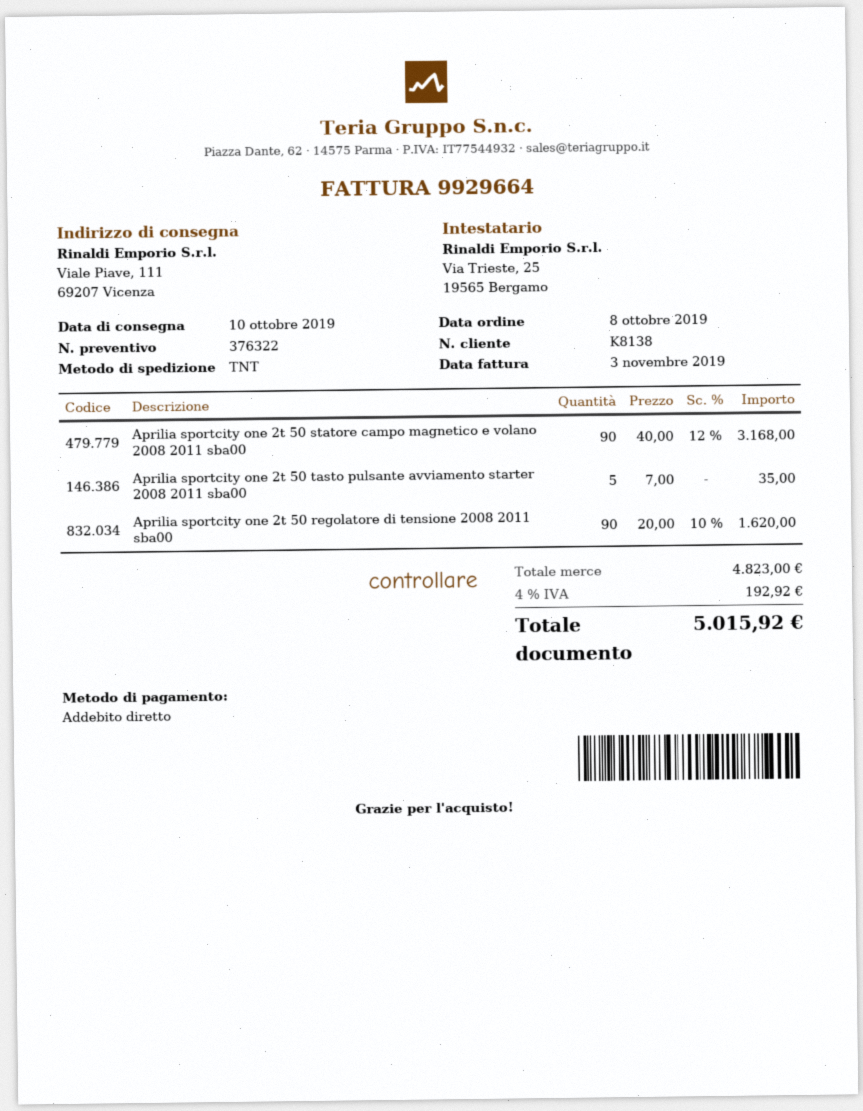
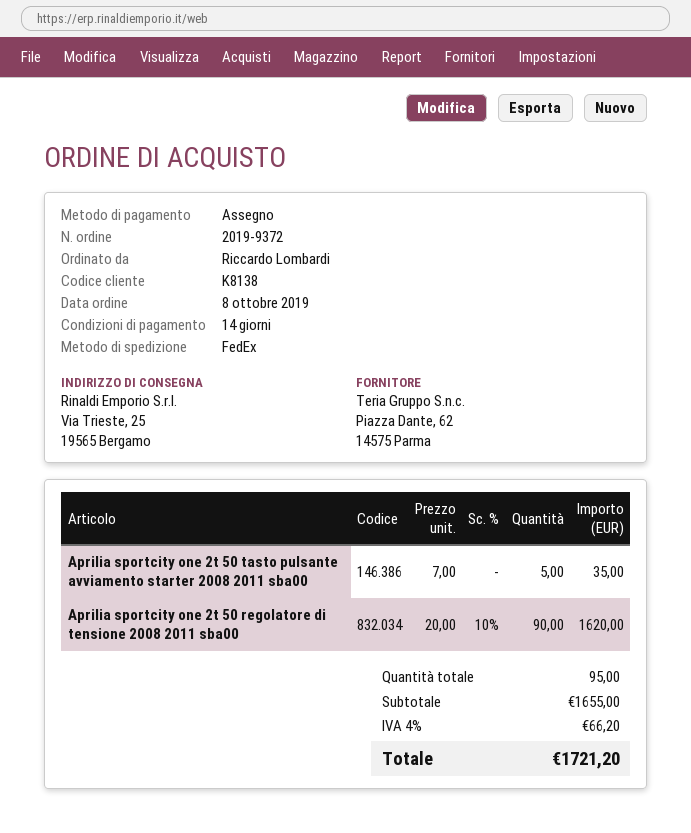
payment method: direct debit -> cheque
shipping method: TNT -> FedEx
ship to: Viale Piave, 111, 69207 Vicenza -> Via Trieste, 25, 19565 Bergamo
Aprilia sportcity one 2t 50 statore campo magnetico e volano 2008 2011 sba00: 90 x 40.00 - 12% = 3168.00 -> none
subtotal: 4823.00 -> 1655.00
tax: 4% = 192.92 -> 4% = 66.20
total: 5015.92 -> 1721.20

